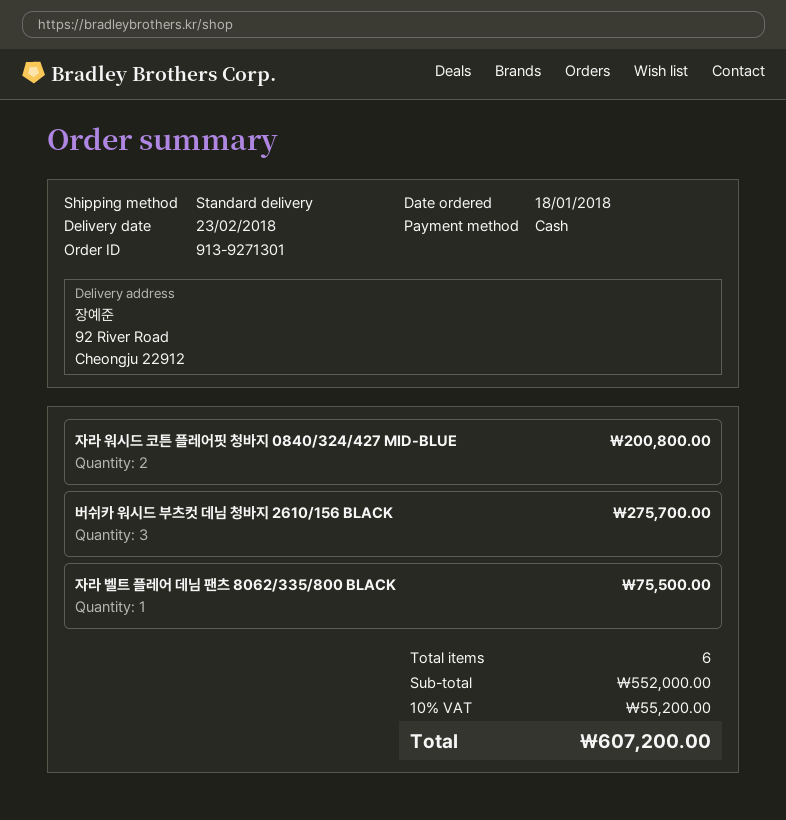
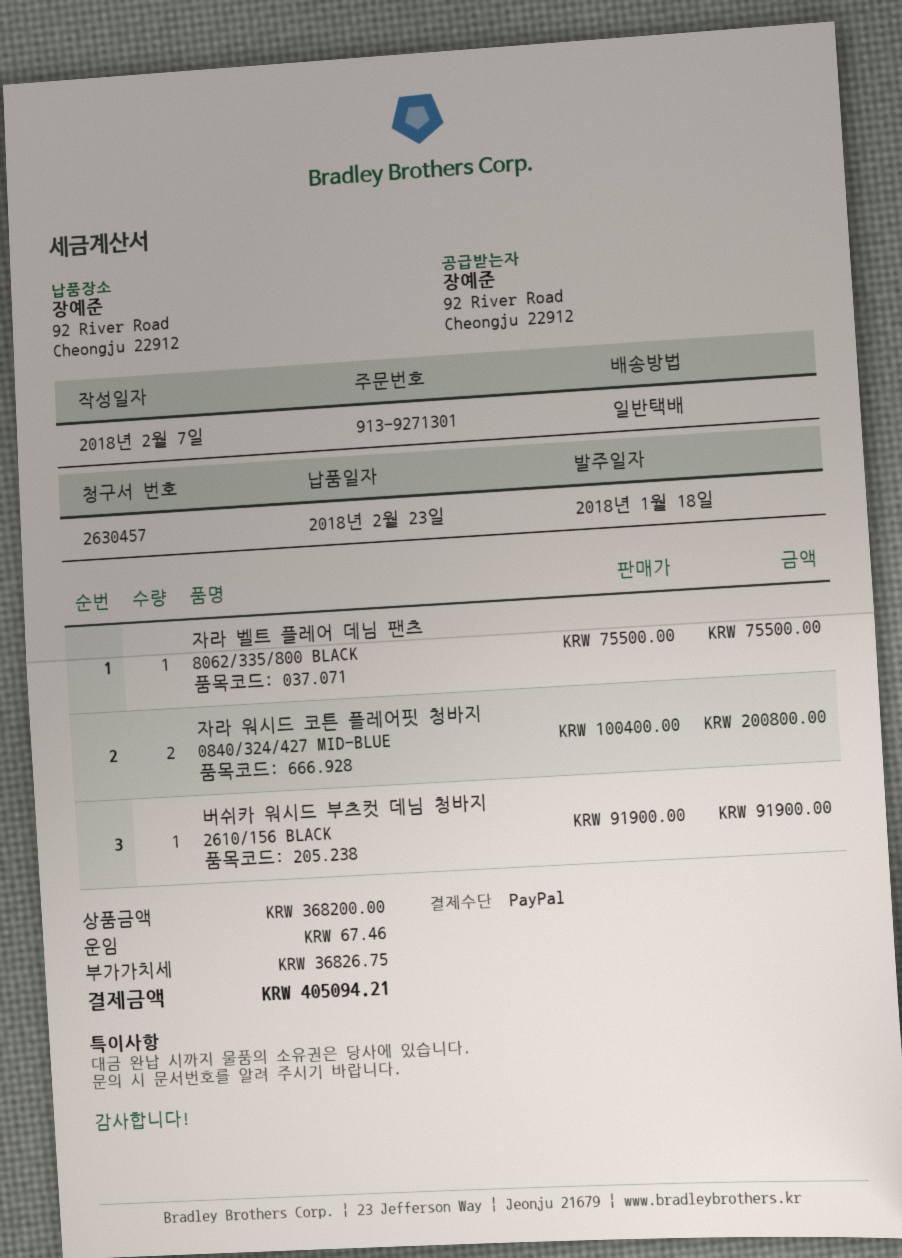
payment method: cash -> PayPal
버쉬카 워시드 부츠컷 데님 청바지 2610/156 BLACK: 3 for 275700.00 -> 1 for 91900.00
subtotal: 552000.00 -> 368200.00
shipping: none -> 67.46
tax: 55200.00 -> 36826.75
total: 607200.00 -> 405094.21

